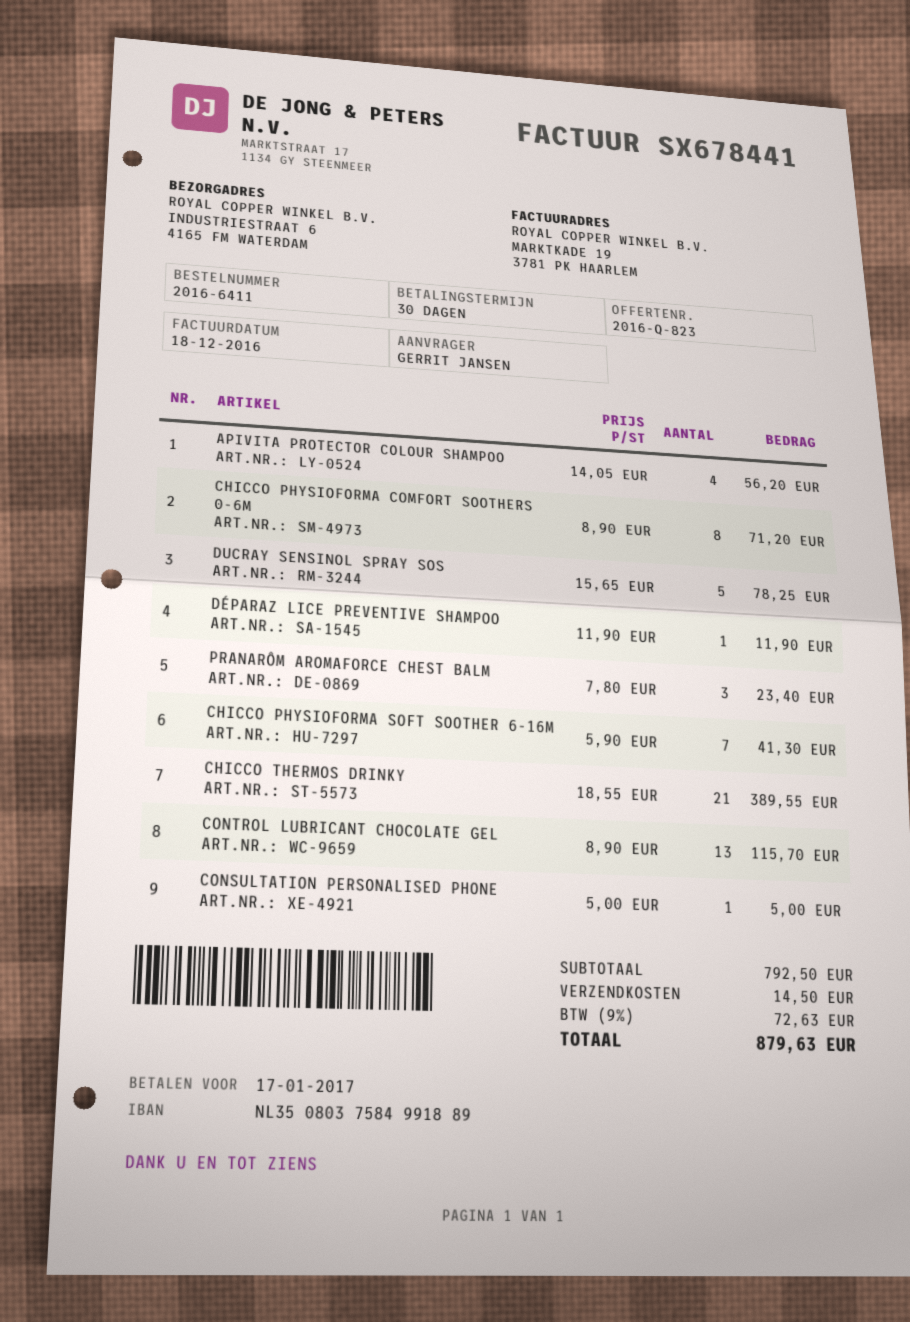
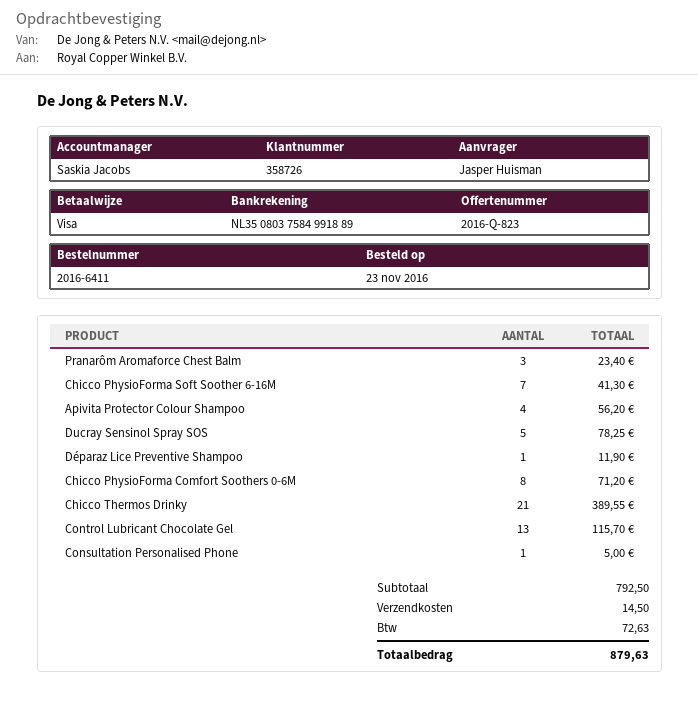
ordered by: GERRIT JANSEN -> Jasper Huisman

